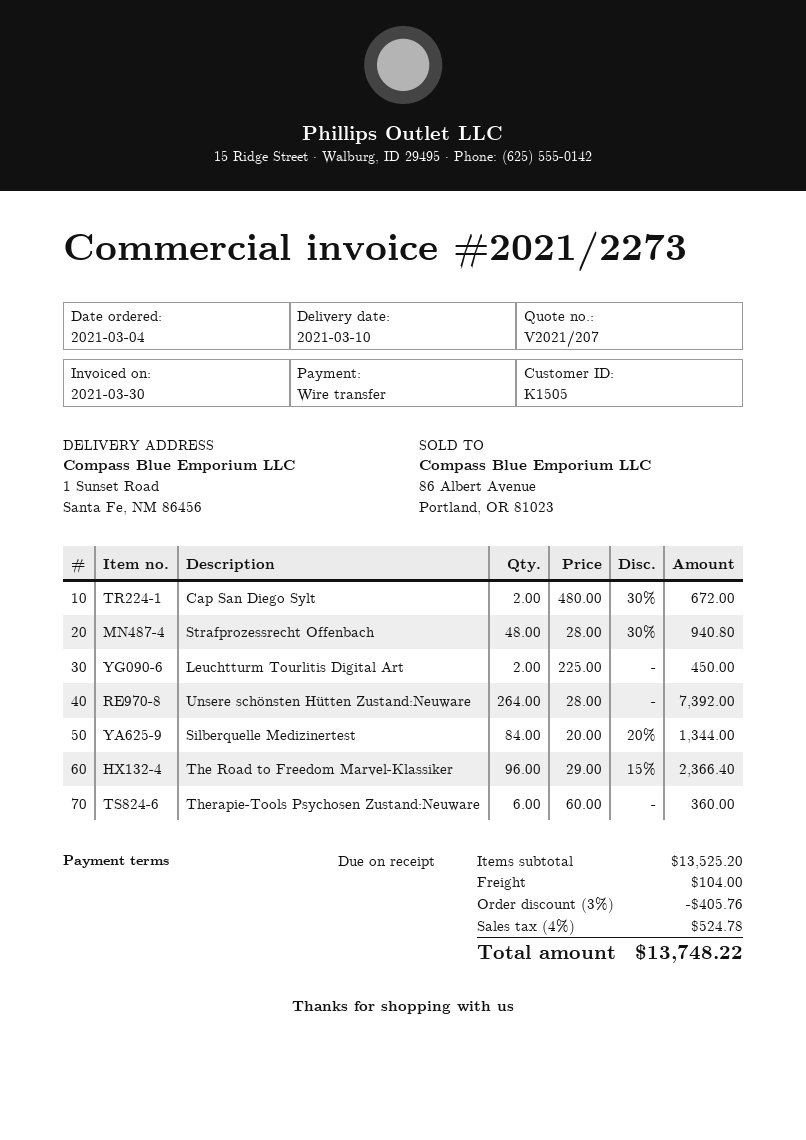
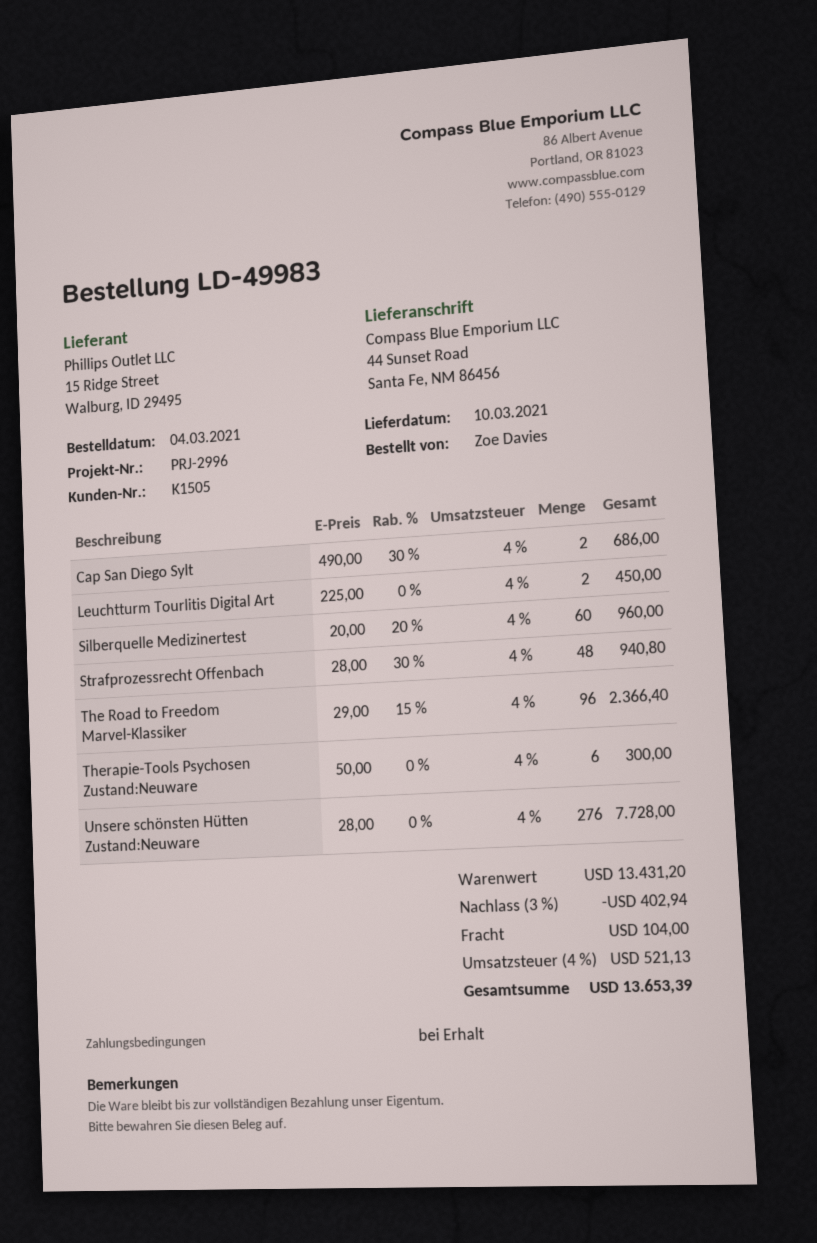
ship to: 1 Sunset Road, Santa Fe, NM 86456 -> 44 Sunset Road, Santa Fe, NM 86456
Cap San Diego Sylt: 2 x 480.00 - 30% = 672.00 -> 2 x 490.00 - 30% = 686.00
Unsere schönsten Hütten Zustand:Neuware: 264 x 28.00 = 7392.00 -> 276 x 28.00 = 7728.00
Silberquelle Medizinertest: 84 x 20.00 - 20% = 1344.00 -> 60 x 20.00 - 20% = 960.00
Therapie-Tools Psychosen Zustand:Neuware: 6 x 60.00 = 360.00 -> 6 x 50.00 = 300.00
subtotal: 13525.20 -> 13431.20
discount: 3% = 405.76 -> 3% = 402.94
tax: 4% = 524.78 -> 4% = 521.13
total: 13748.22 -> 13653.39

